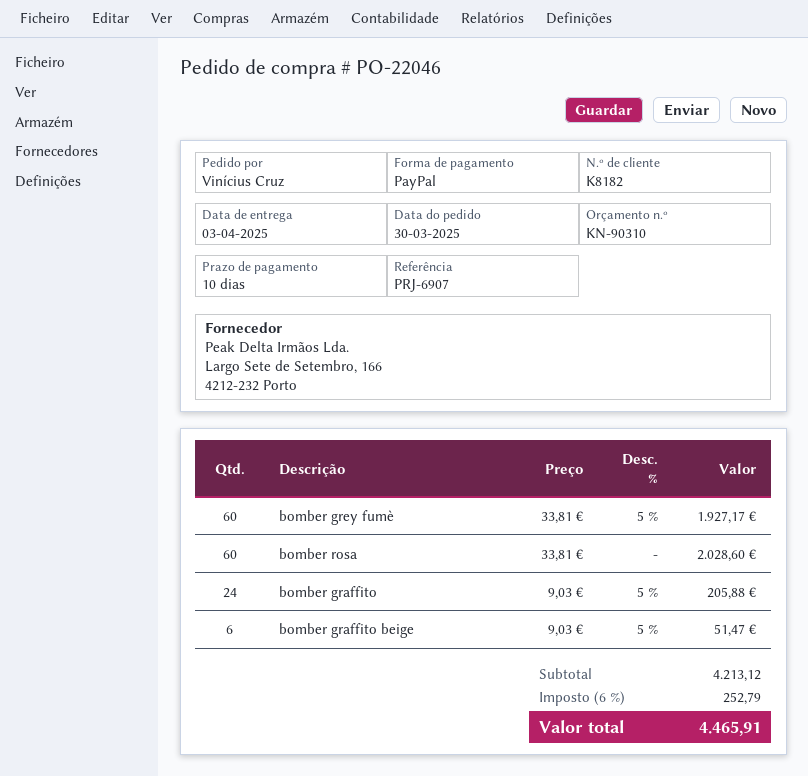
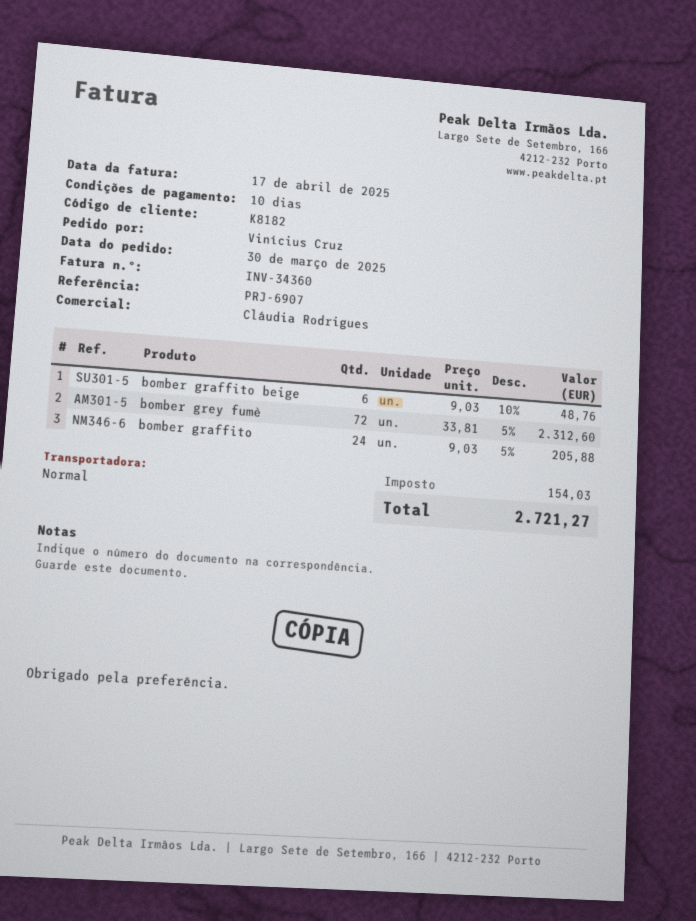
bomber grey fumè: 60 x 33.81 - 5% = 1927.17 -> 72 x 33.81 - 5% = 2312.60
bomber rosa: 60 x 33.81 = 2028.60 -> none
bomber graffito beige: 6 x 9.03 - 5% = 51.47 -> 6 x 9.03 - 10% = 48.76
tax: 252.79 -> 154.03
total: 4465.91 -> 2721.27

